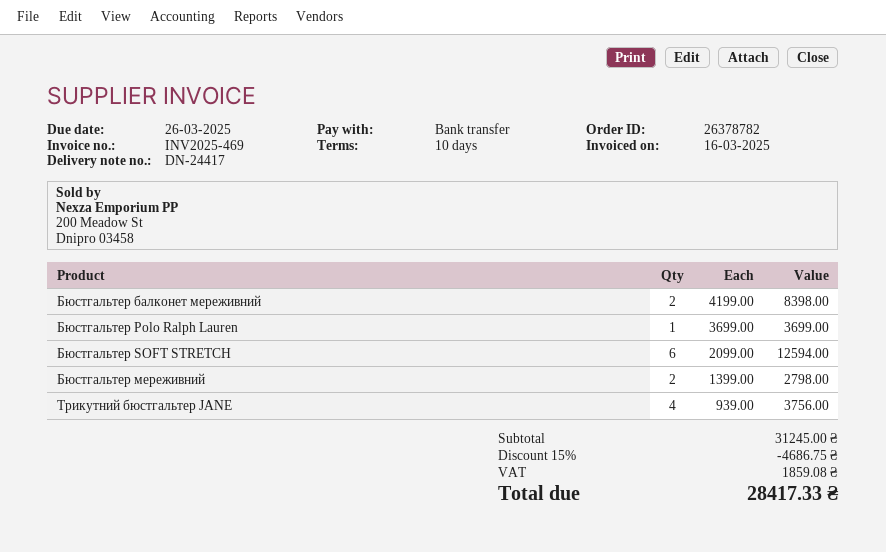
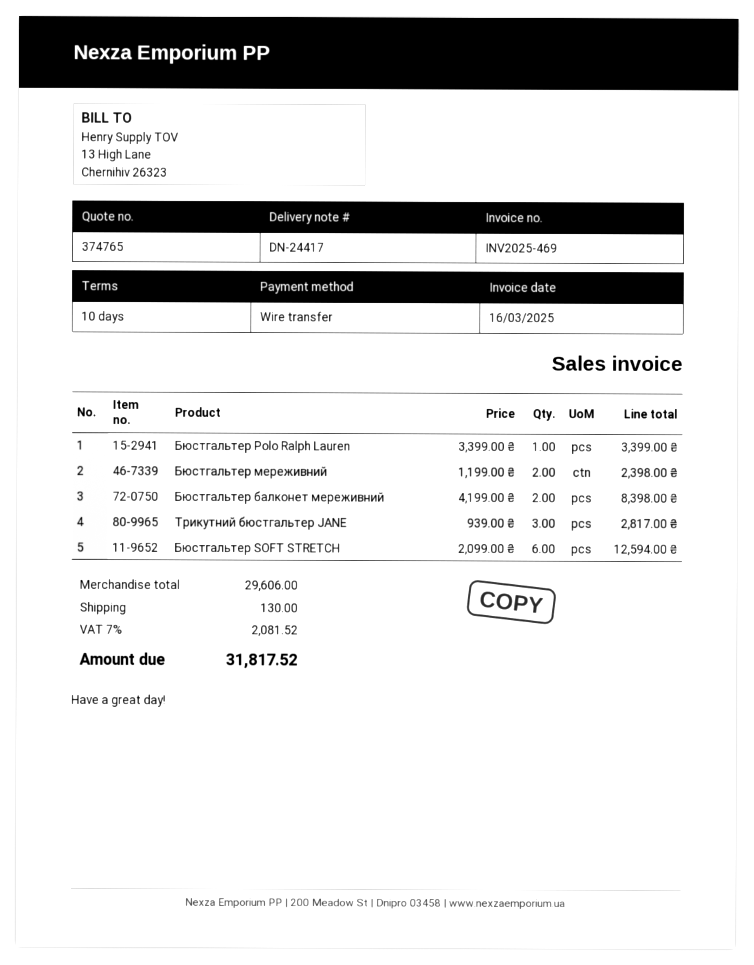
Бюстгальтер Polo Ralph Lauren: 1 x 3699.00 = 3699.00 -> 1 x 3399.00 = 3399.00
Бюстгальтер мереживний: 2 x 1399.00 = 2798.00 -> 2 x 1199.00 = 2398.00
Трикутний бюстгальтер JANE: 4 x 939.00 = 3756.00 -> 3 x 939.00 = 2817.00
subtotal: 31245.00 -> 29606.00
discount: 15% = 4686.75 -> none
shipping: none -> 130.00
tax: 1859.08 -> 2081.52
total: 28417.33 -> 31817.52

